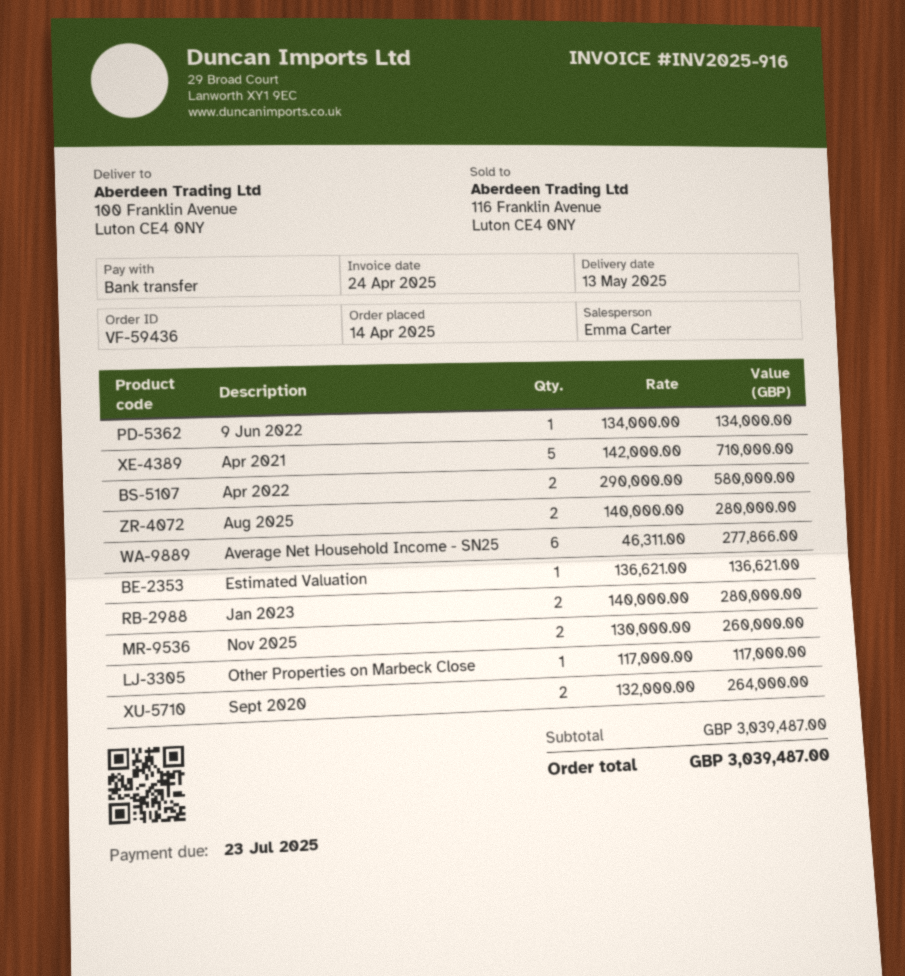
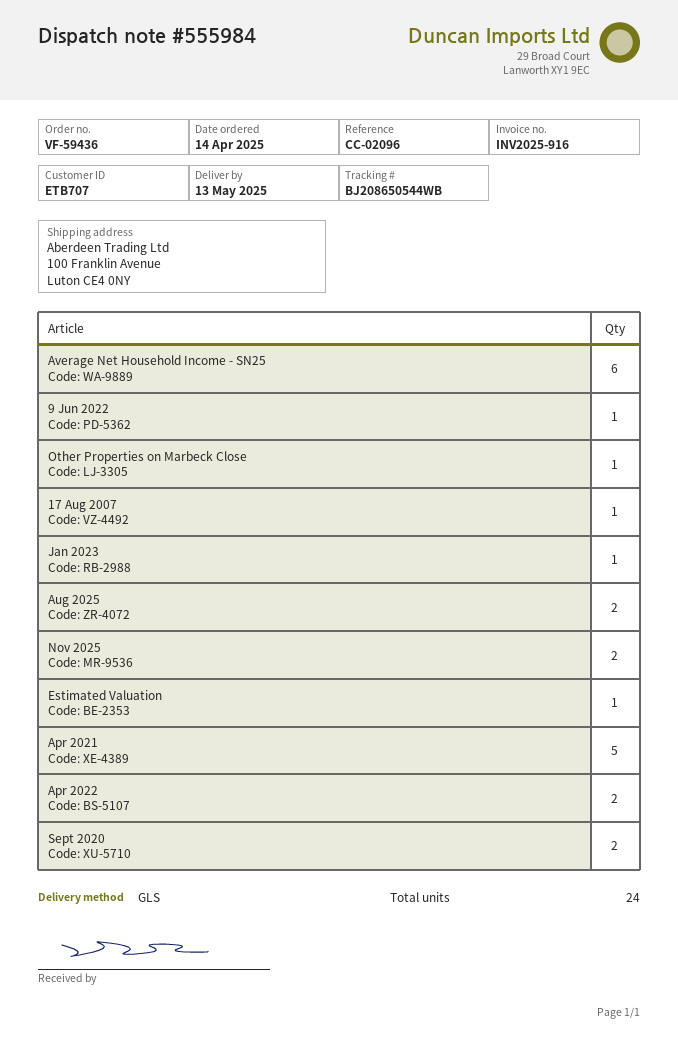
Jan 2023: 2 -> 1
17 Aug 2007: none -> 1

